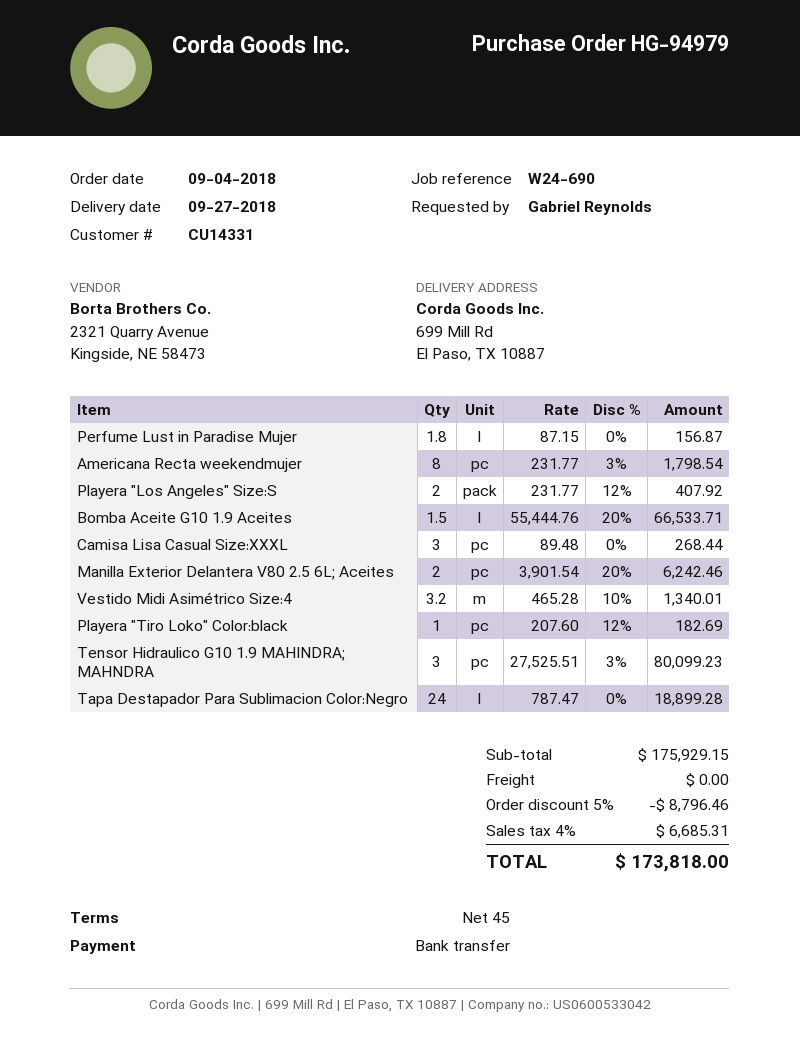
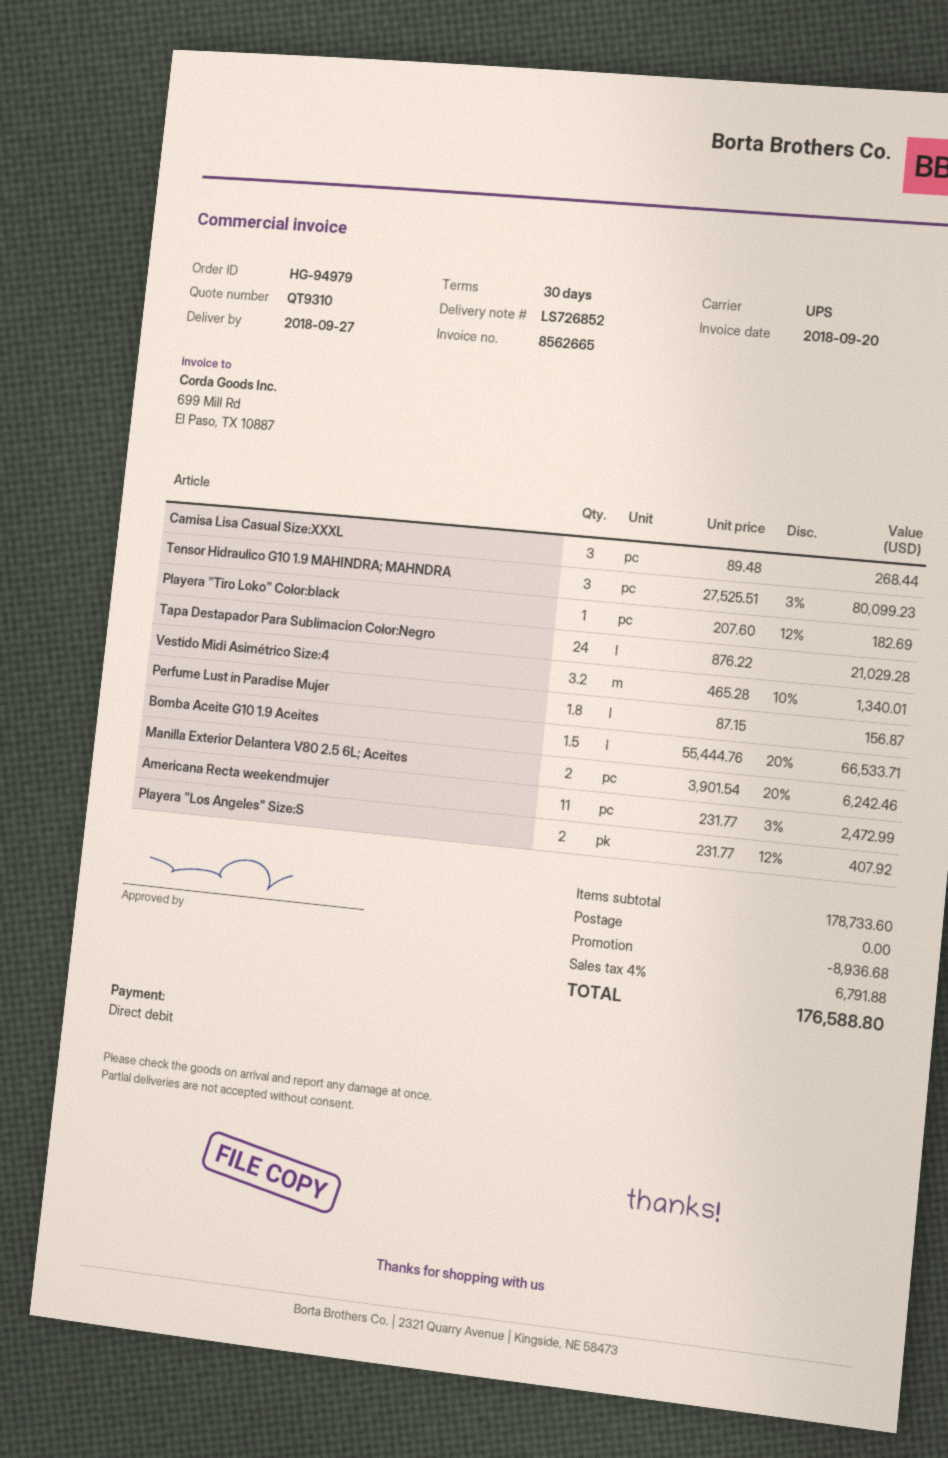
payment terms: 45 days -> 30 days
payment method: bank transfer -> direct debit
Americana Recta weekendmujer: 8 x 231.77 - 3% = 1798.54 -> 11 x 231.77 - 3% = 2472.99
Tapa Destapador Para Sublimacion Color:Negro: 24 x 787.47 = 18899.28 -> 24 x 876.22 = 21029.28
subtotal: 175929.15 -> 178733.60
discount: 8796.46 -> 8936.68
tax: 4% = 6685.31 -> 4% = 6791.88
total: 173818.00 -> 176588.80

